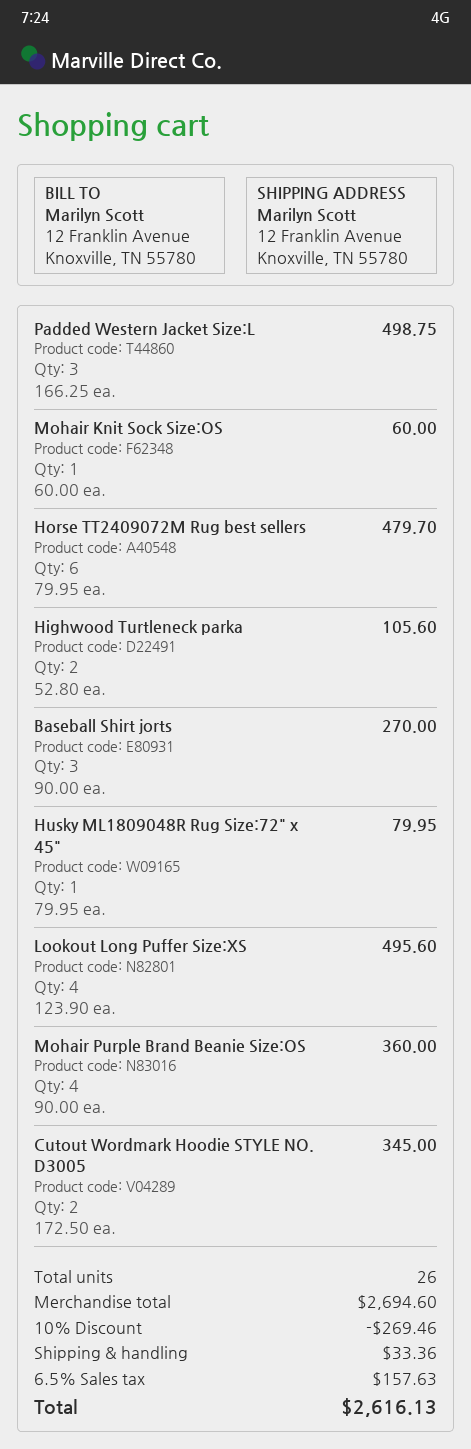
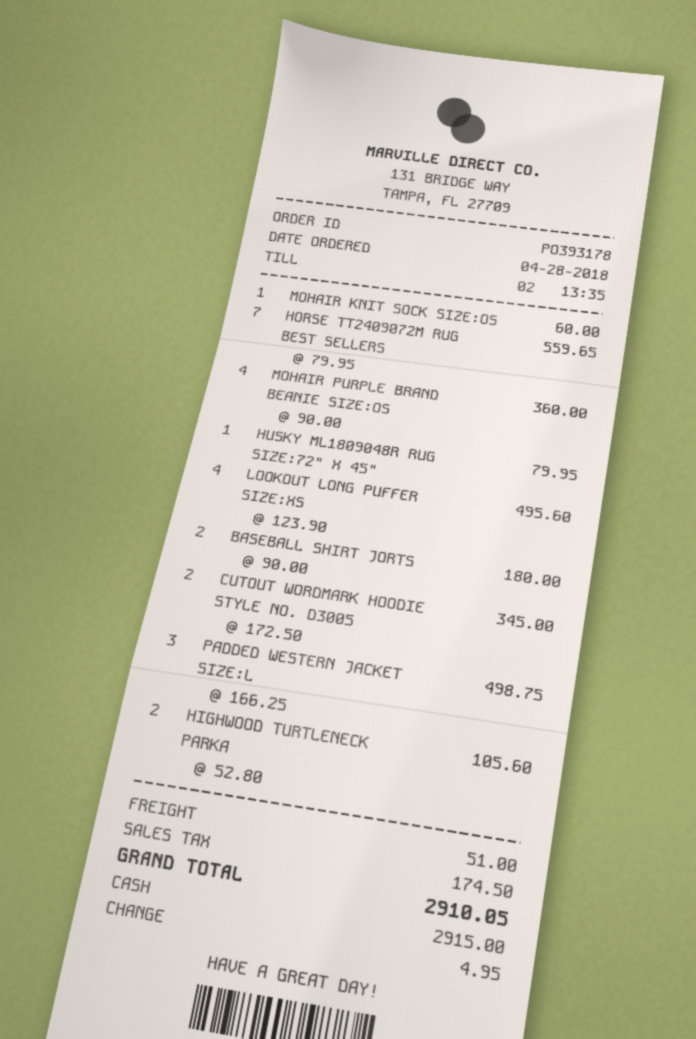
Horse TT2409072M Rug best sellers: 6 x 79.95 = 479.70 -> 7 x 79.95 = 559.65
Baseball Shirt jorts: 3 x 90.00 = 270.00 -> 2 x 90.00 = 180.00
discount: 10% = 269.46 -> none
shipping: 33.36 -> 51.00
tax: 157.63 -> 174.50
total: 2616.13 -> 2910.05

